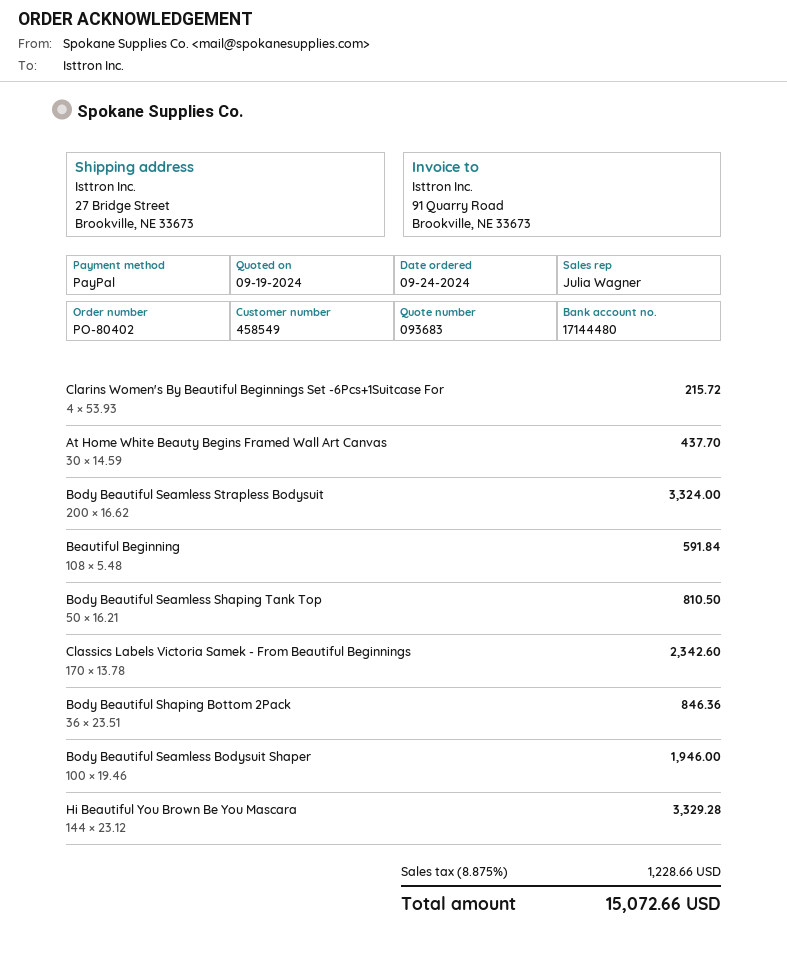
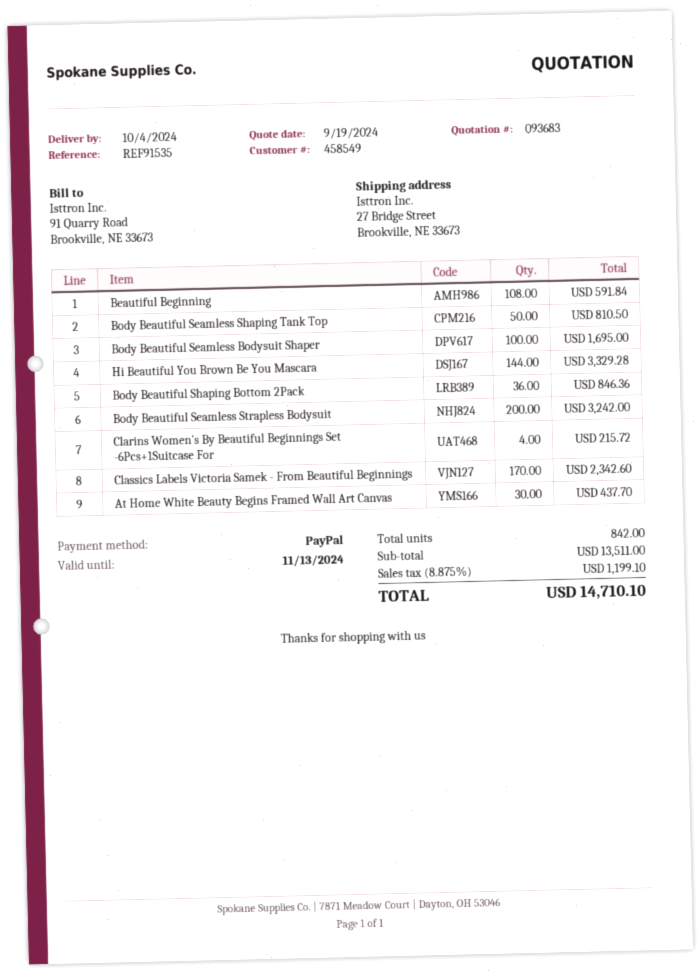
Body Beautiful Seamless Strapless Bodysuit: 200 for 3324.00 -> 200 for 3242.00
Body Beautiful Seamless Bodysuit Shaper: 100 for 1946.00 -> 100 for 1695.00
tax: 8.875% = 1228.66 -> 8.875% = 1199.10
total: 15072.66 -> 14710.10

